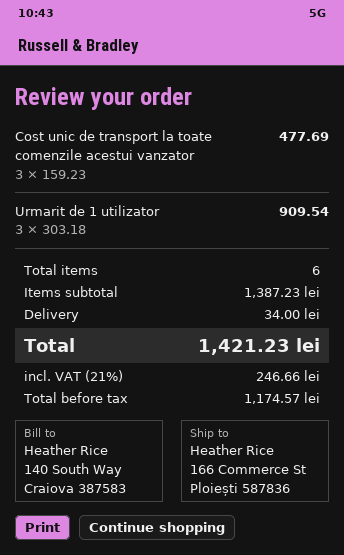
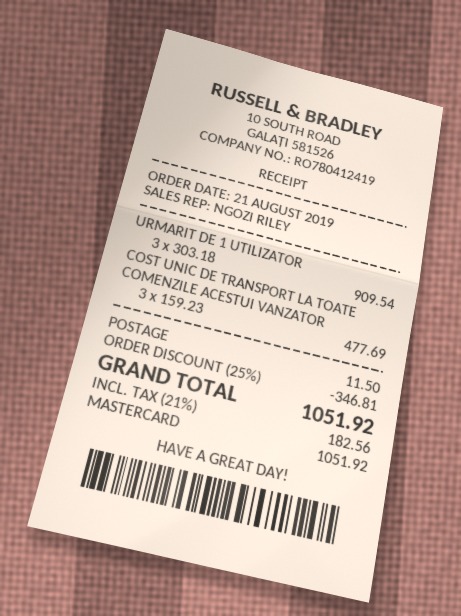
discount: none -> 25% = 346.81
shipping: 34.00 -> 11.50
tax: 21% = 246.66 -> 21% = 182.56
total: 1421.23 -> 1051.92

